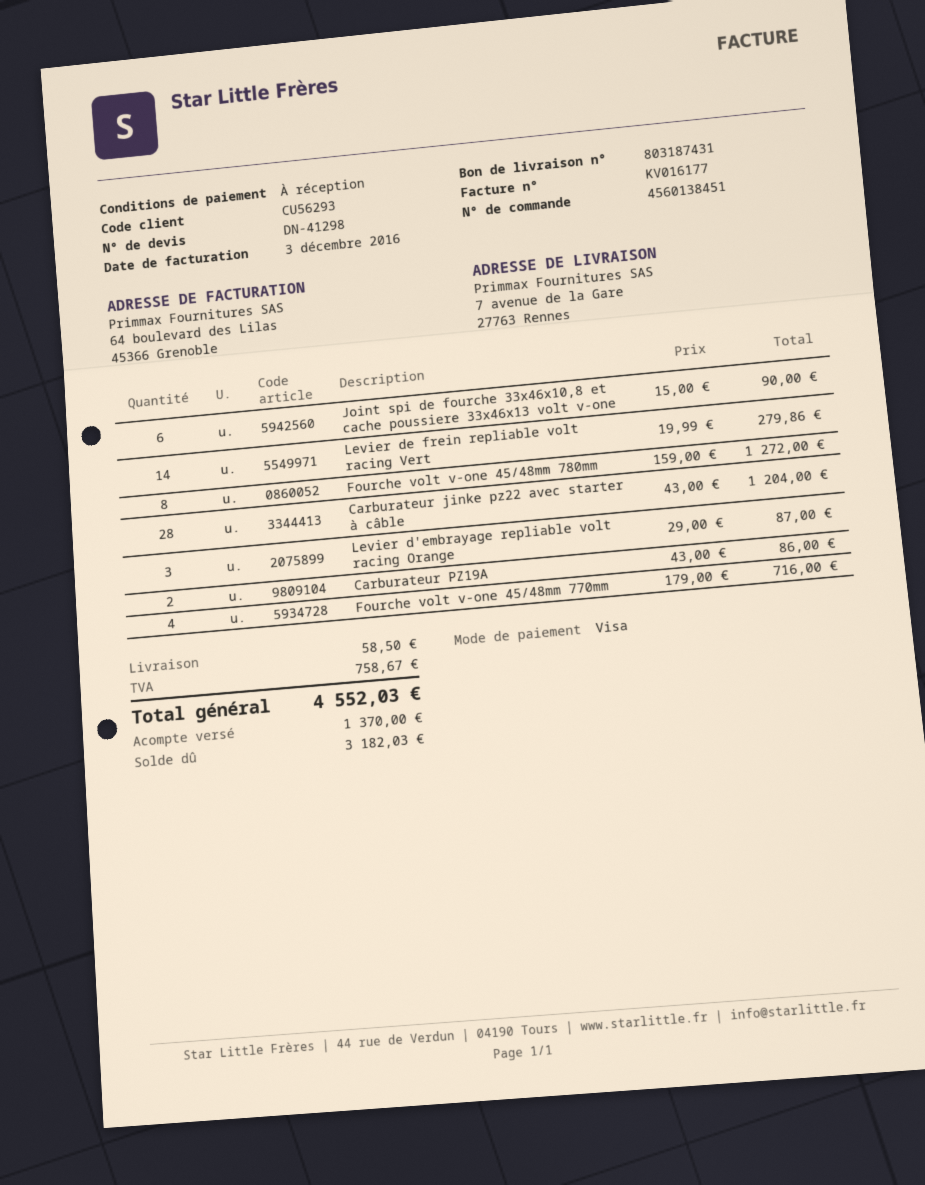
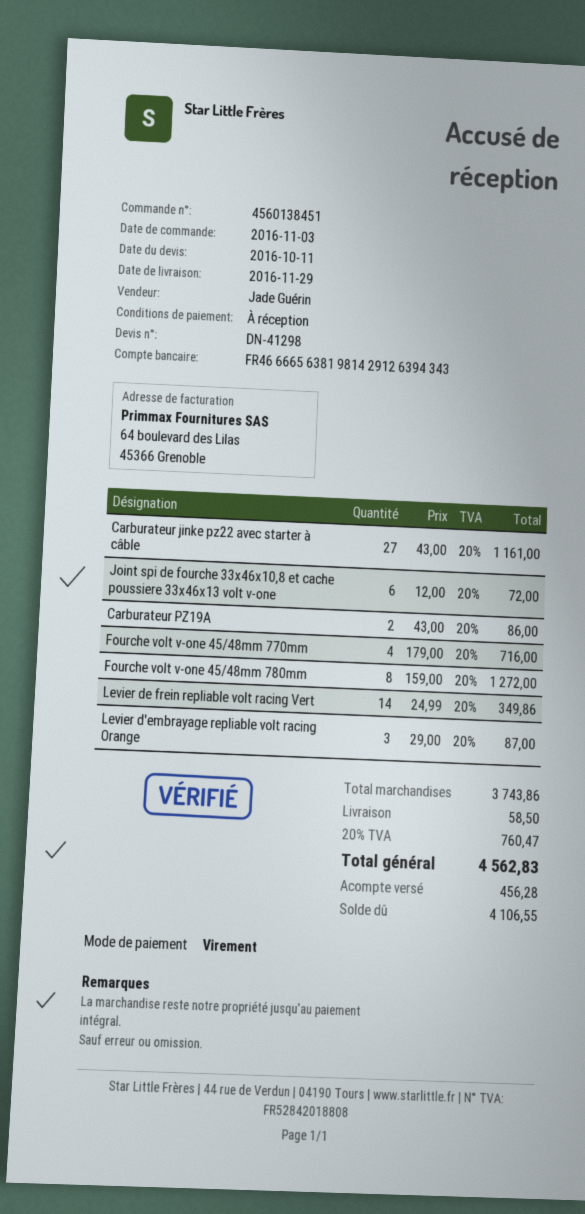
payment method: Visa -> bank transfer
Joint spi de fourche 33x46x10,8 et cache poussiere 33x46x13 volt v-one: 6 x 15.00 = 90.00 -> 6 x 12.00 = 72.00
Levier de frein repliable volt racing Vert: 14 x 19.99 = 279.86 -> 14 x 24.99 = 349.86
Carburateur jinke pz22 avec starter à câble: 28 x 43.00 = 1204.00 -> 27 x 43.00 = 1161.00
tax: 758.67 -> 760.47
total: 4552.03 -> 4562.83
deposit: 1370.00 -> 456.28
balance: 3182.03 -> 4106.55

